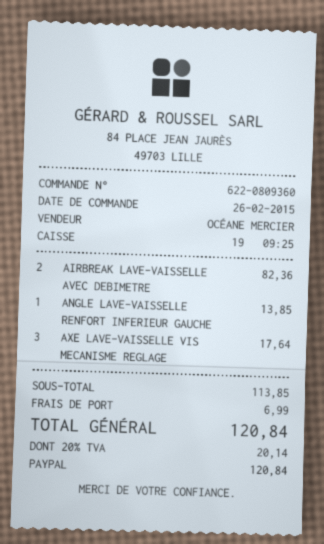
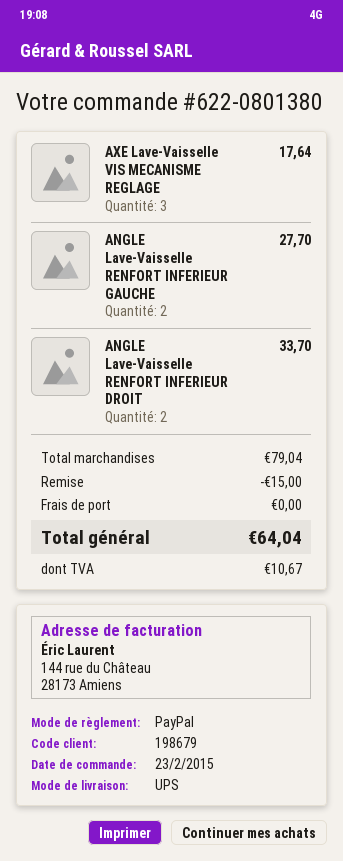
order number: 622-0809360 -> 622-0801380
order date: 2015-02-26 -> 2015-02-23
AIRBREAK LAVE-VAISSELLE AVEC DEBIMETRE: 2 for 82.36 -> none
ANGLE LAVE-VAISSELLE RENFORT INFERIEUR GAUCHE: 1 for 13.85 -> 2 for 27.70
ANGLE Lave-Vaisselle RENFORT INFERIEUR DROIT: none -> 2 for 33.70
subtotal: 113.85 -> 79.04
discount: none -> 15.00
shipping: 6.99 -> 0.00
tax: 20.14 -> 10.67
total: 120.84 -> 64.04

